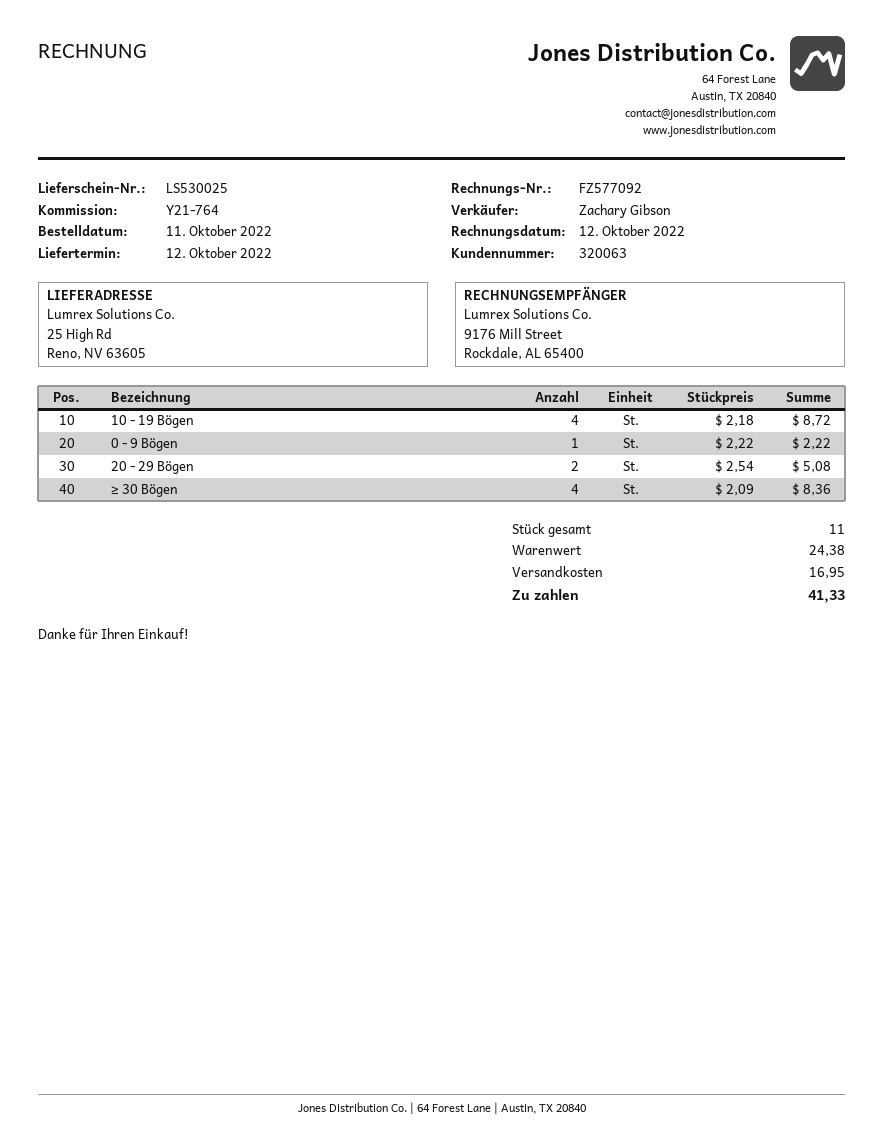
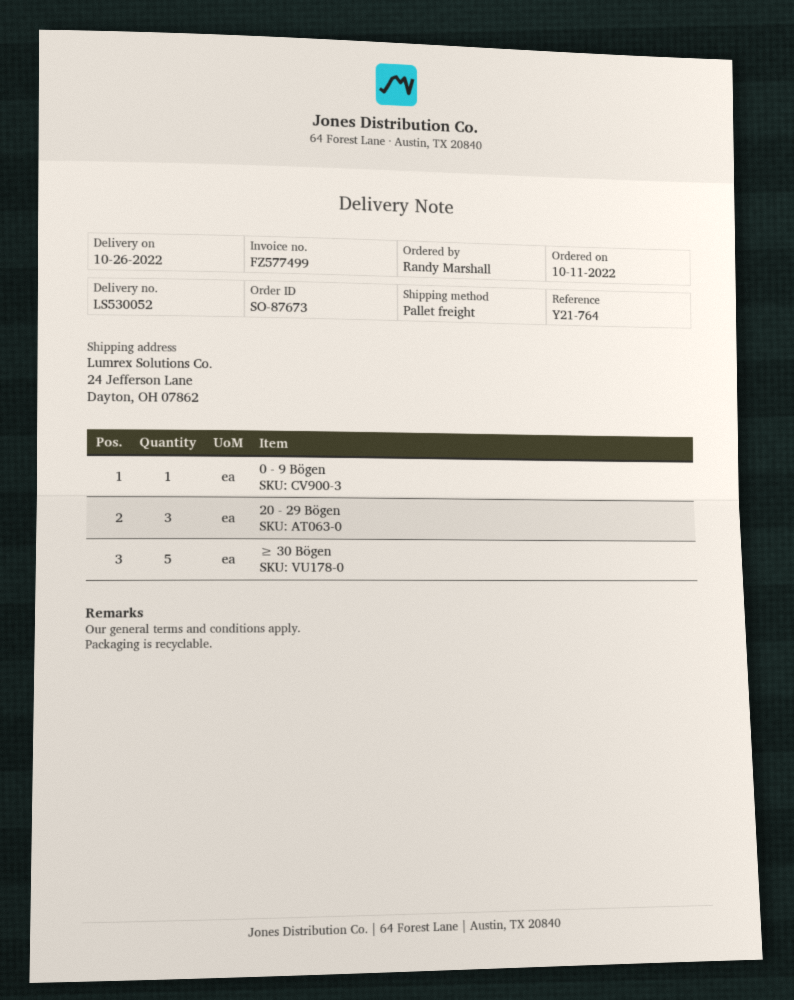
delivery note number: LS530025 -> LS530052
delivery date: 2022-10-12 -> 2022-10-26
invoice number: FZ577092 -> FZ577499
ship to: 25 High Rd, Reno, NV 63605 -> 24 Jefferson Lane, Dayton, OH 07862
10 - 19 Bögen: 4 -> none
20 - 29 Bögen: 2 -> 3
≥ 30 Bögen: 4 -> 5

